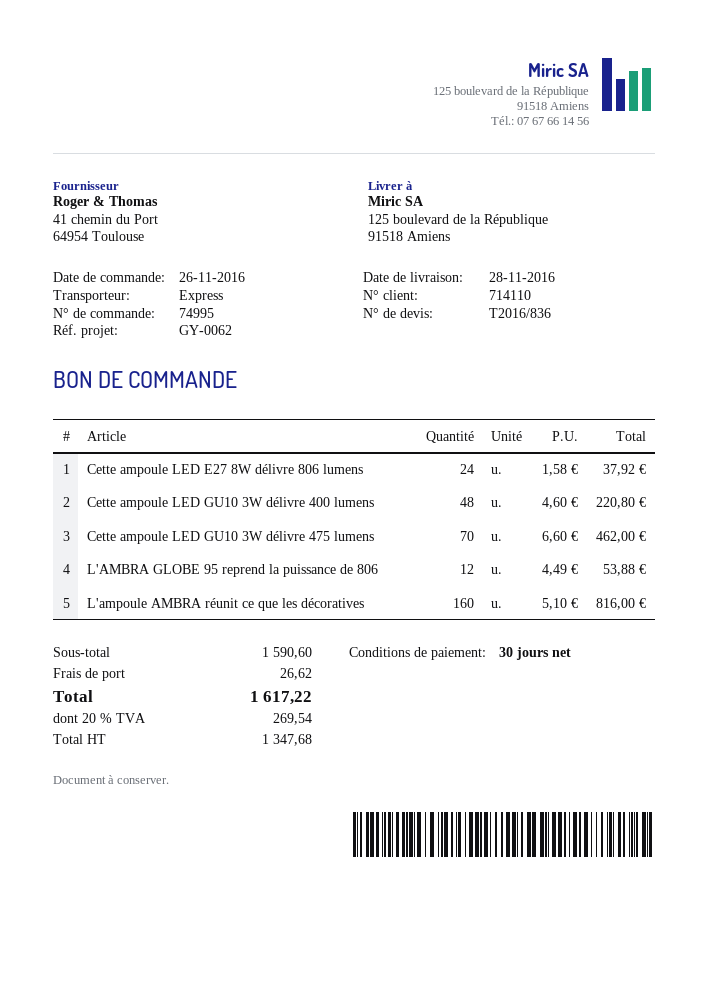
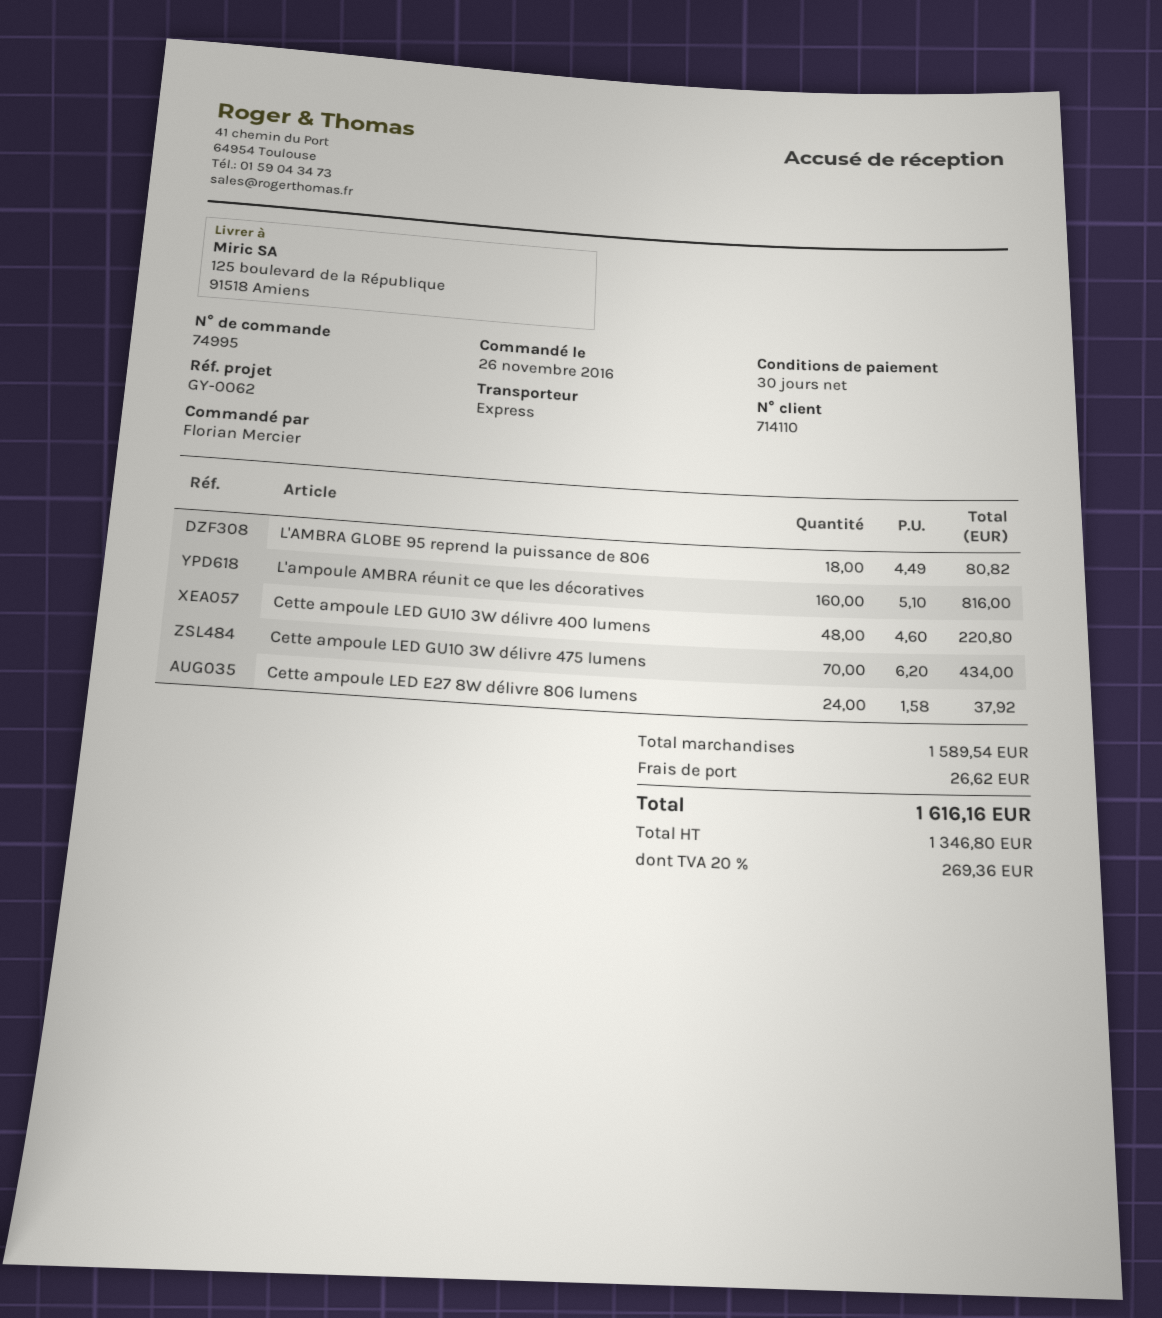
Cette ampoule LED GU10 3W délivre 475 lumens: 70 x 6.60 = 462.00 -> 70 x 6.20 = 434.00
L'AMBRA GLOBE 95 reprend la puissance de 806: 12 x 4.49 = 53.88 -> 18 x 4.49 = 80.82
subtotal: 1590.60 -> 1589.54
net: 1347.68 -> 1346.80
tax: 20% = 269.54 -> 20% = 269.36
total: 1617.22 -> 1616.16

